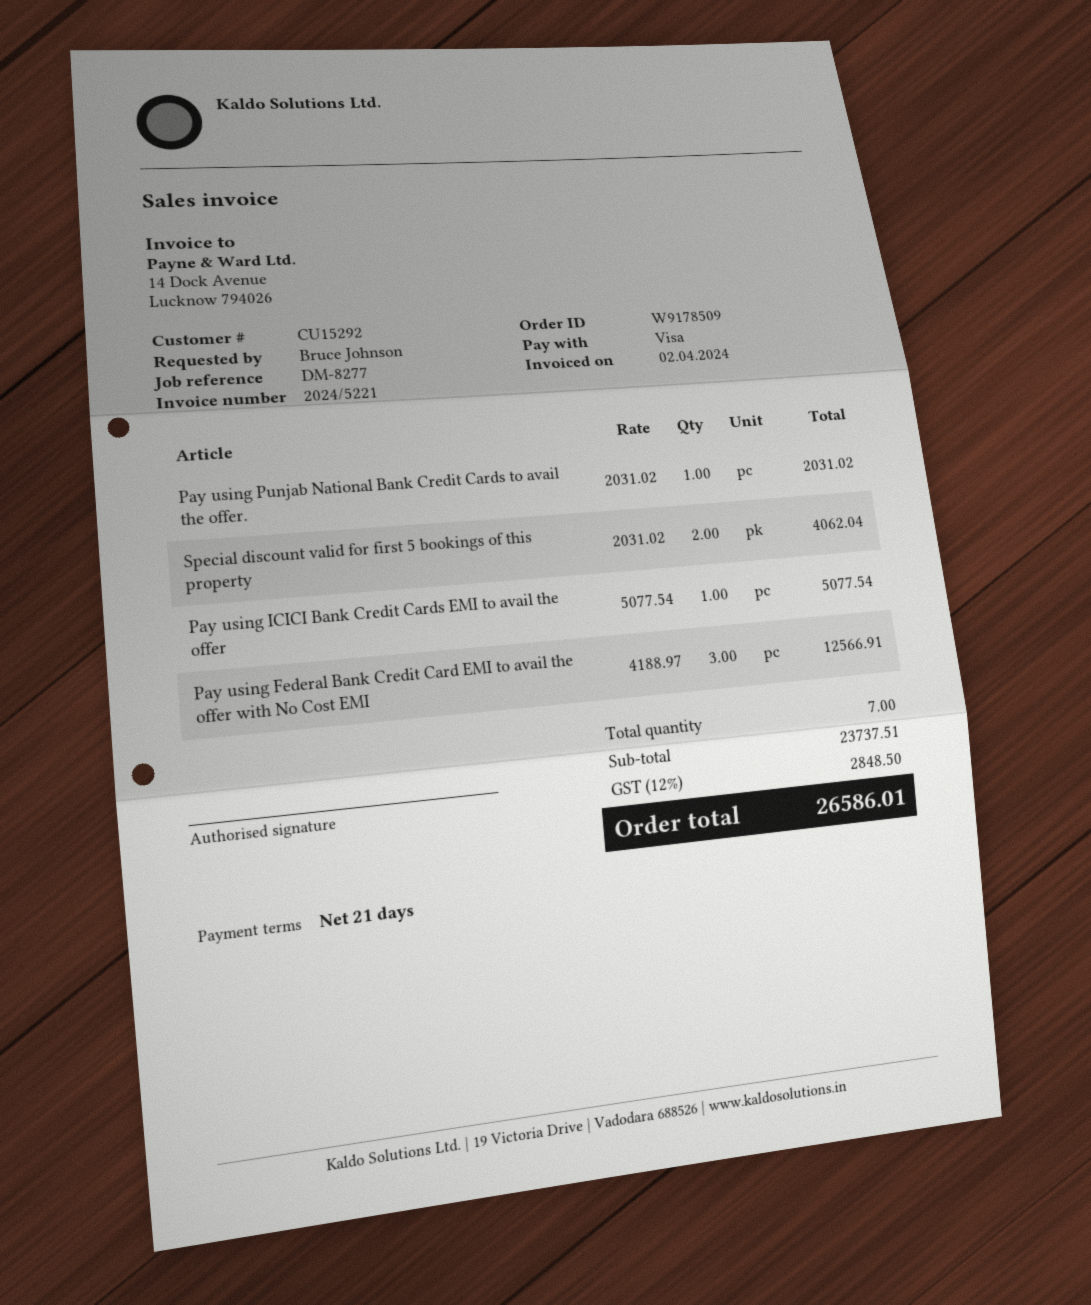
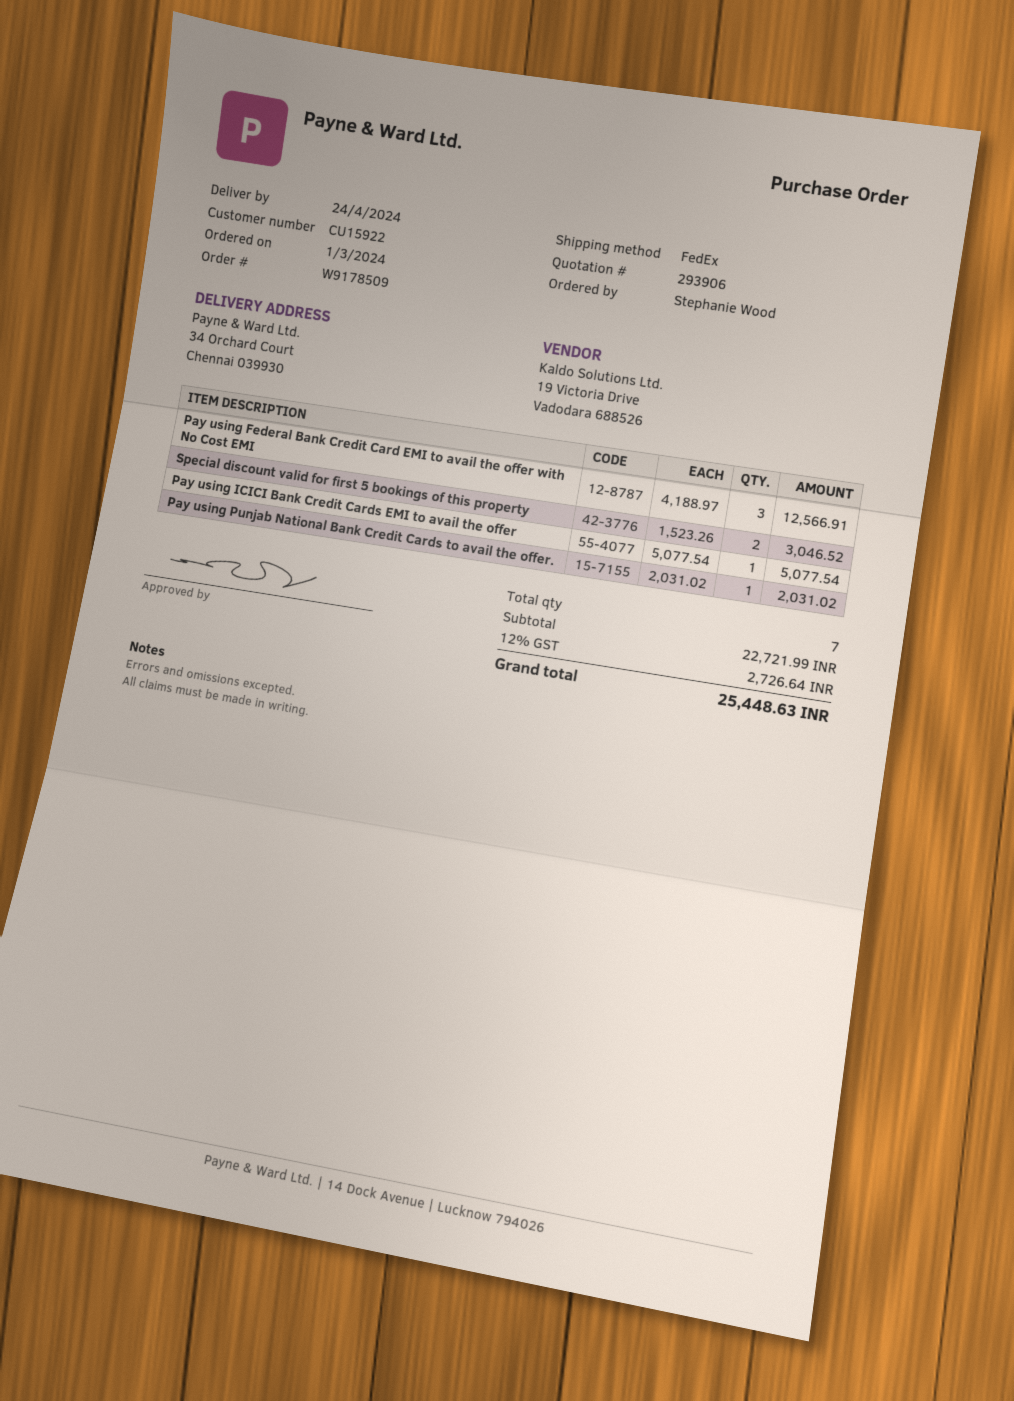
customer number: CU15292 -> CU15922
ordered by: Bruce Johnson -> Stephanie Wood
Special discount valid for first 5 bookings of this property: 2 x 2031.02 = 4062.04 -> 2 x 1523.26 = 3046.52
subtotal: 23737.51 -> 22721.99
tax: 12% = 2848.50 -> 12% = 2726.64
total: 26586.01 -> 25448.63

